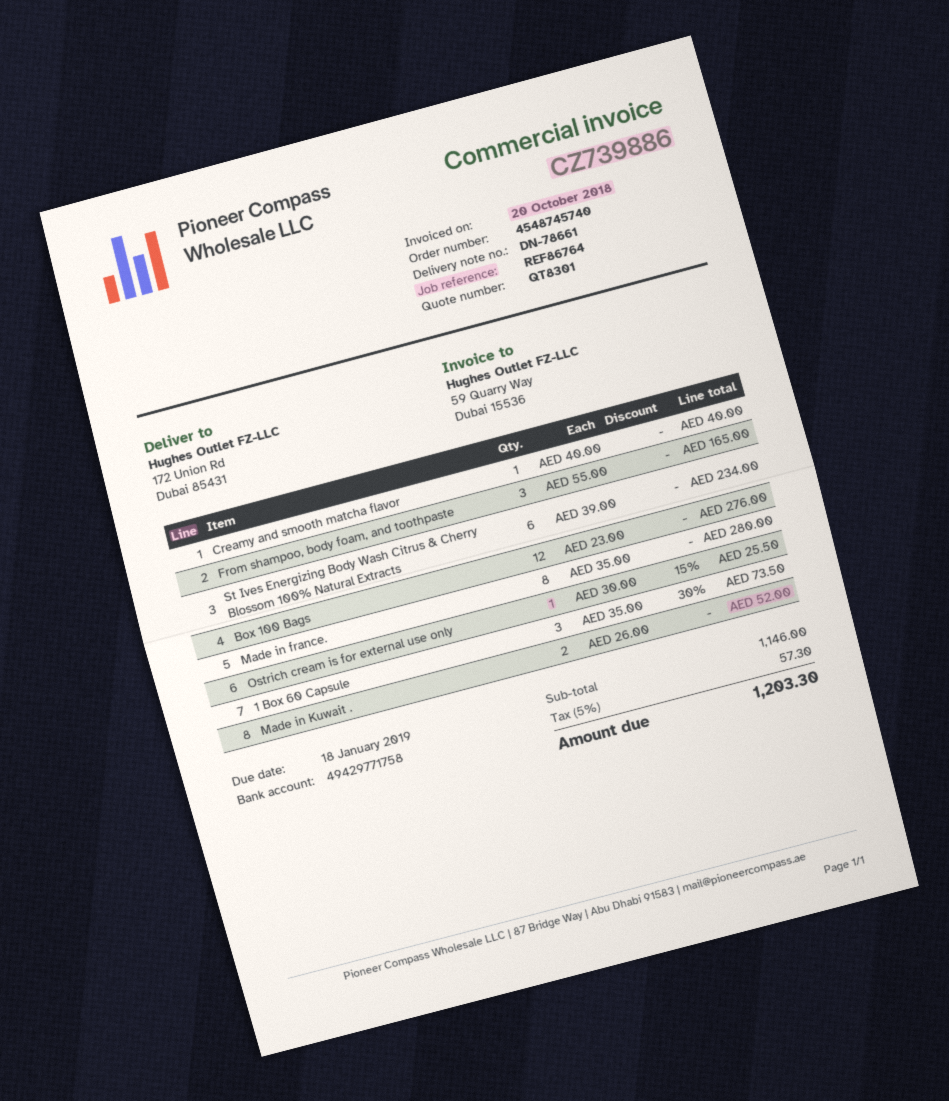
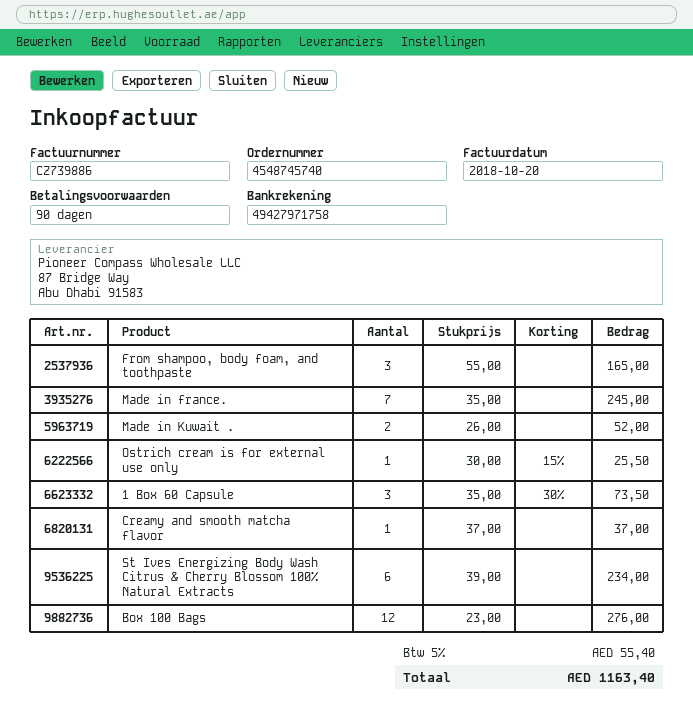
bank account: 49429771758 -> 49427971758
Creamy and smooth matcha flavor: 1 x 40.00 = 40.00 -> 1 x 37.00 = 37.00
Made in france.: 8 x 35.00 = 280.00 -> 7 x 35.00 = 245.00
tax: 5% = 57.30 -> 5% = 55.40
total: 1203.30 -> 1163.40

